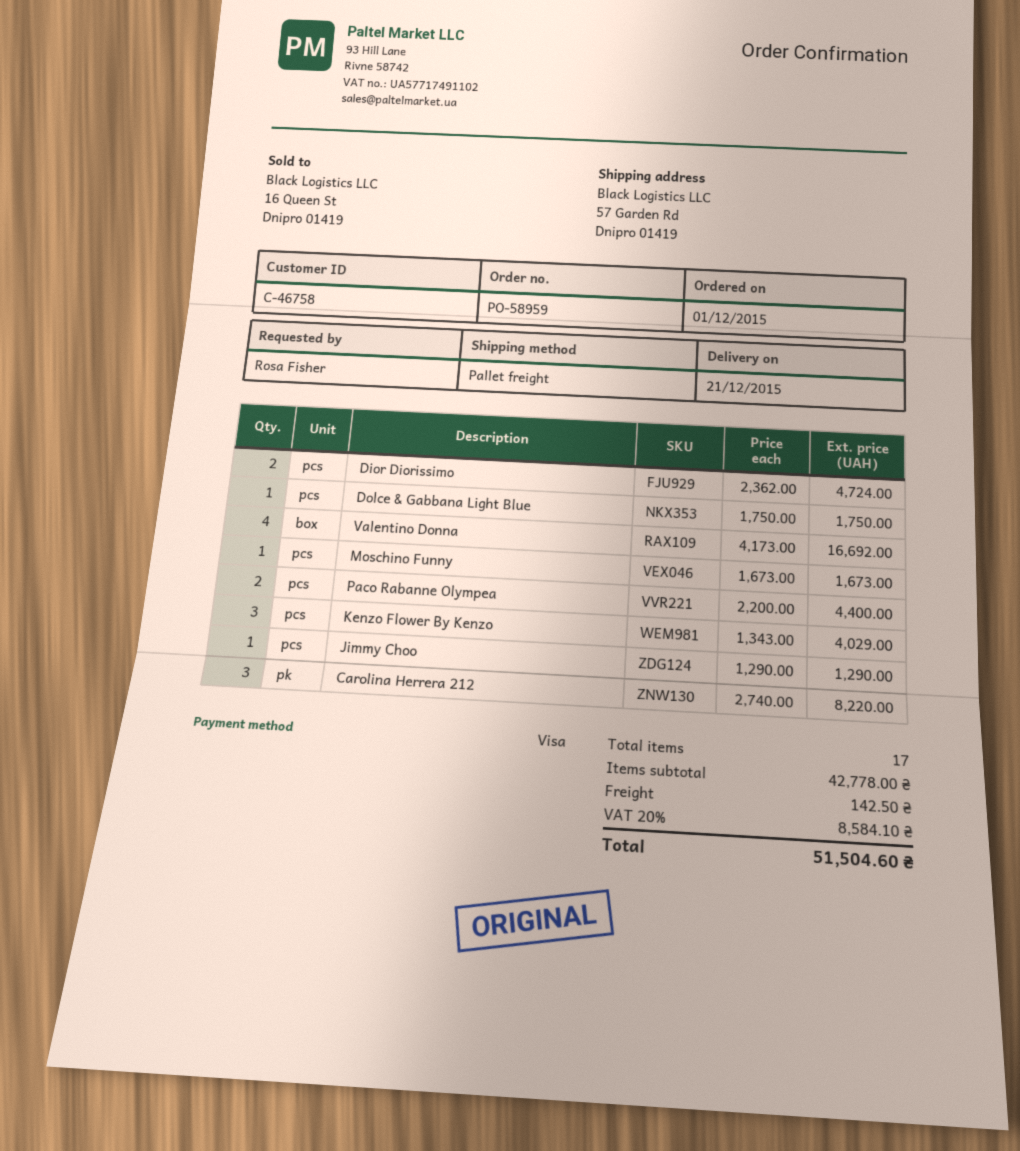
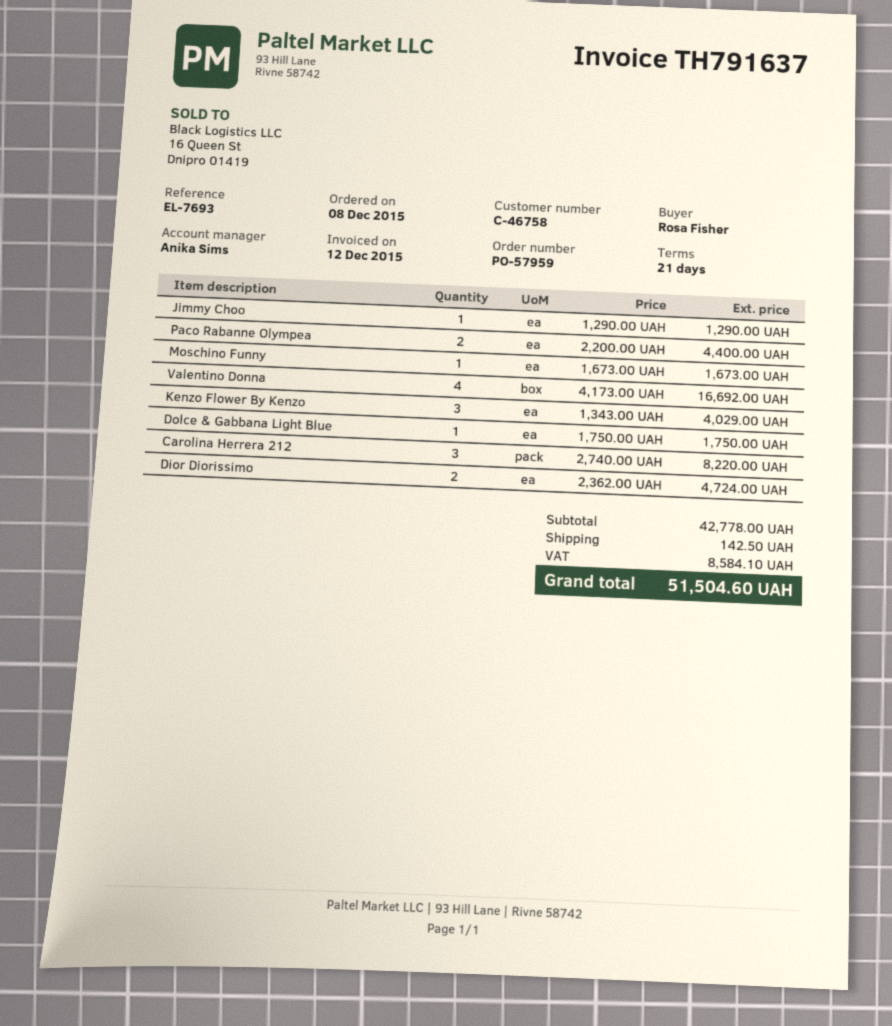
order number: PO-58959 -> PO-57959
order date: 2015-12-01 -> 2015-12-08

